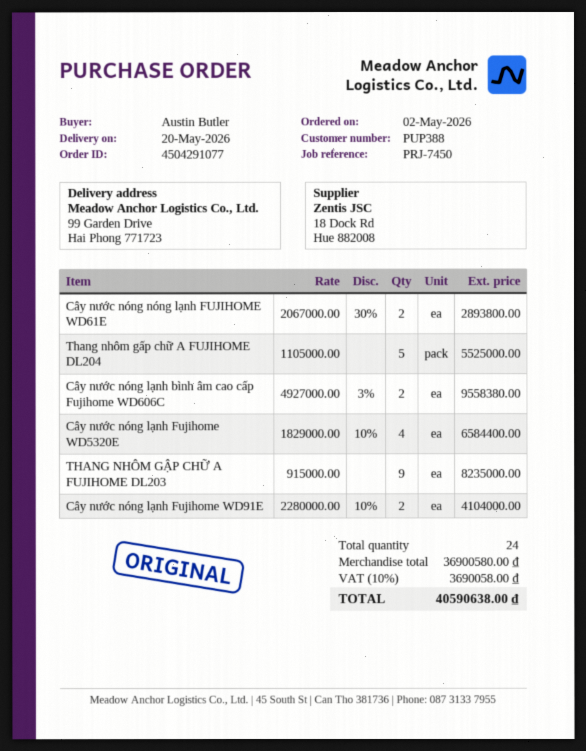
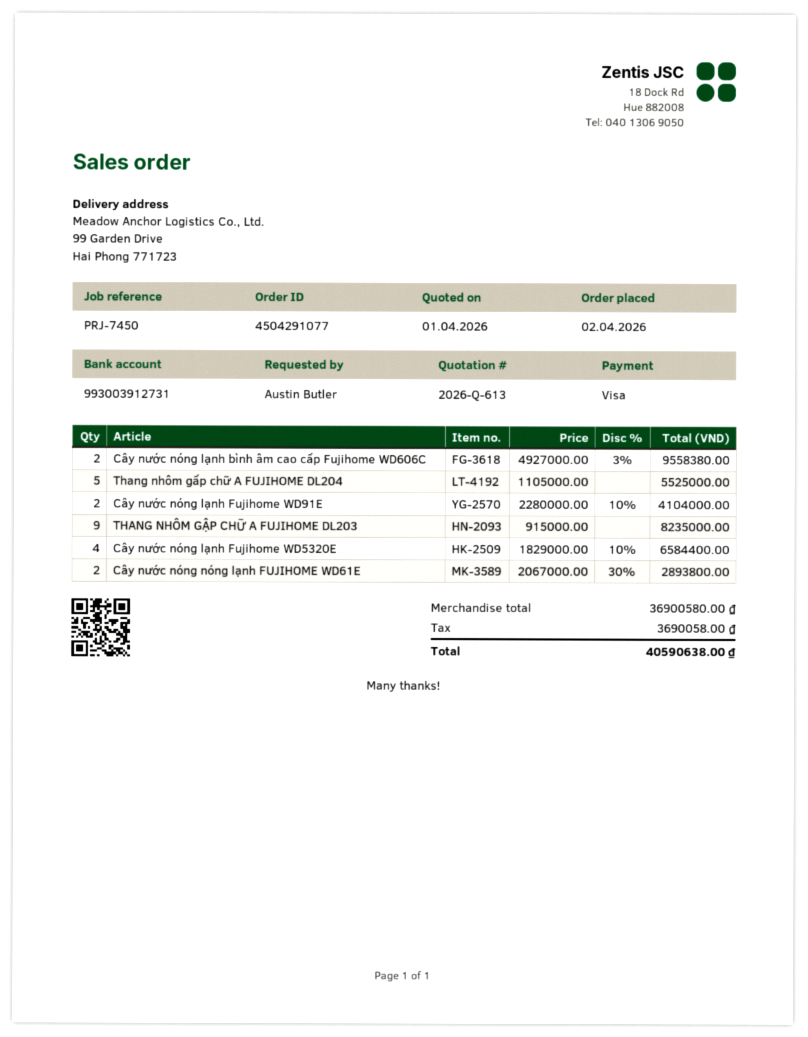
order date: 2026-05-02 -> 2026-04-02

